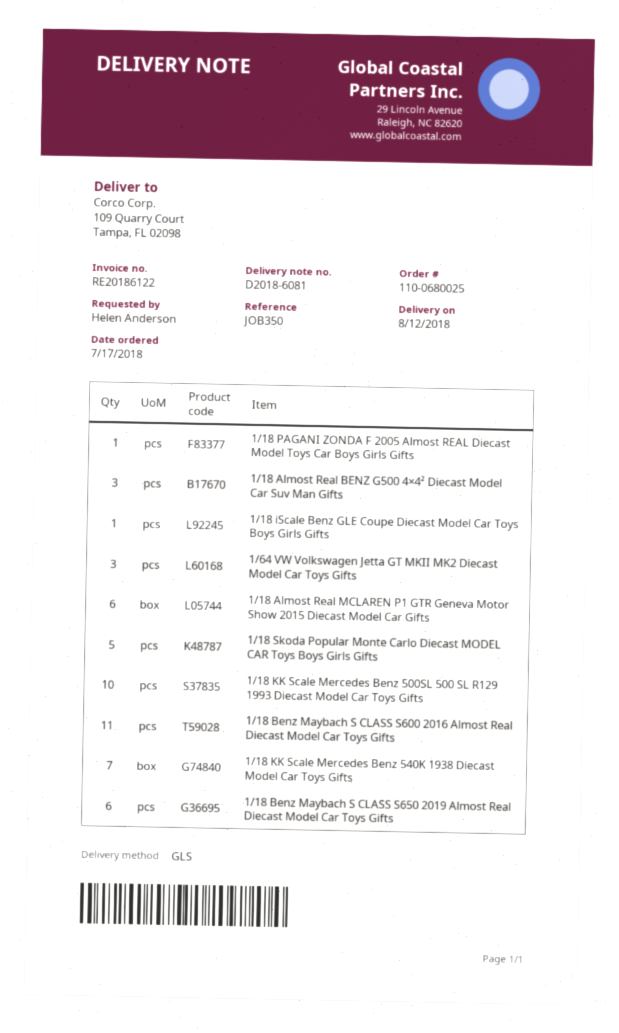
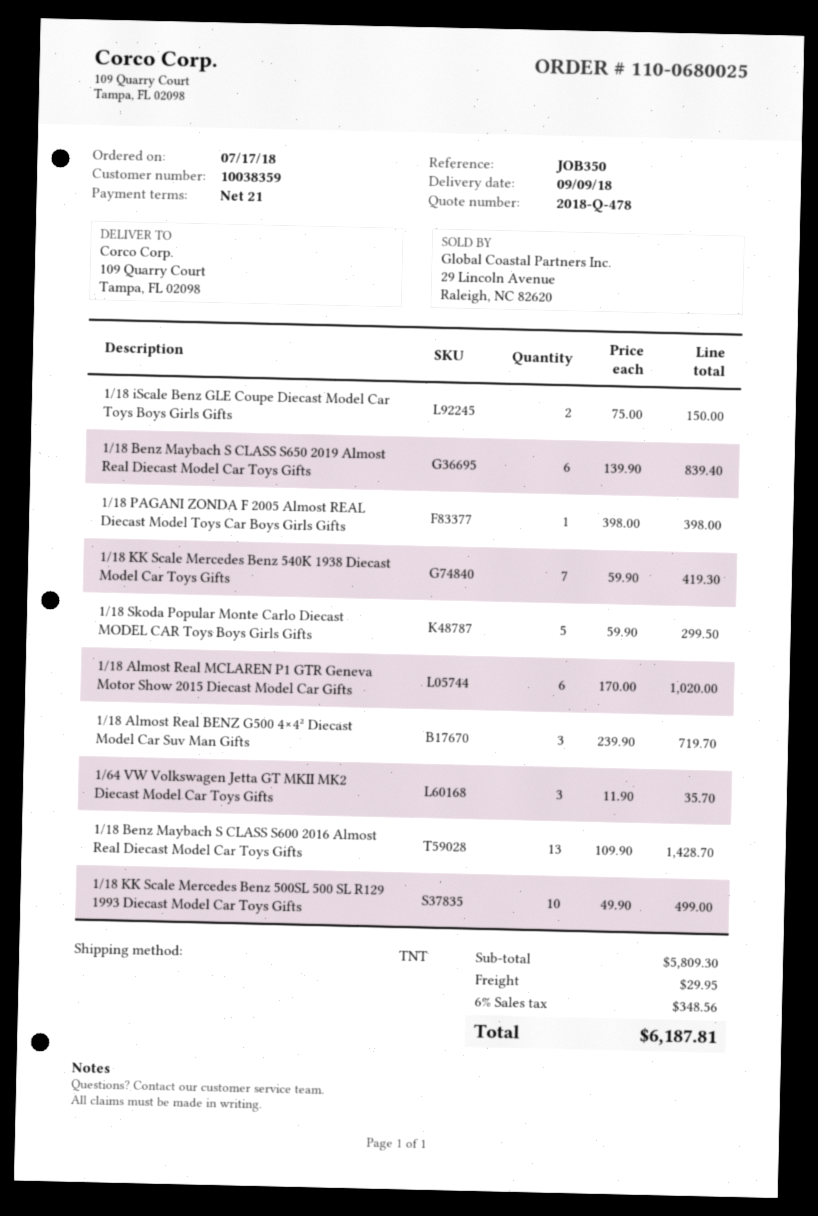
delivery date: 2018-08-12 -> 2018-09-09
shipping method: GLS -> TNT
1/18 iScale Benz GLE Coupe Diecast Model Car Toys Boys Girls Gifts: 1 -> 2
1/18 Benz Maybach S CLASS S600 2016 Almost Real Diecast Model Car Toys Gifts: 11 -> 13

